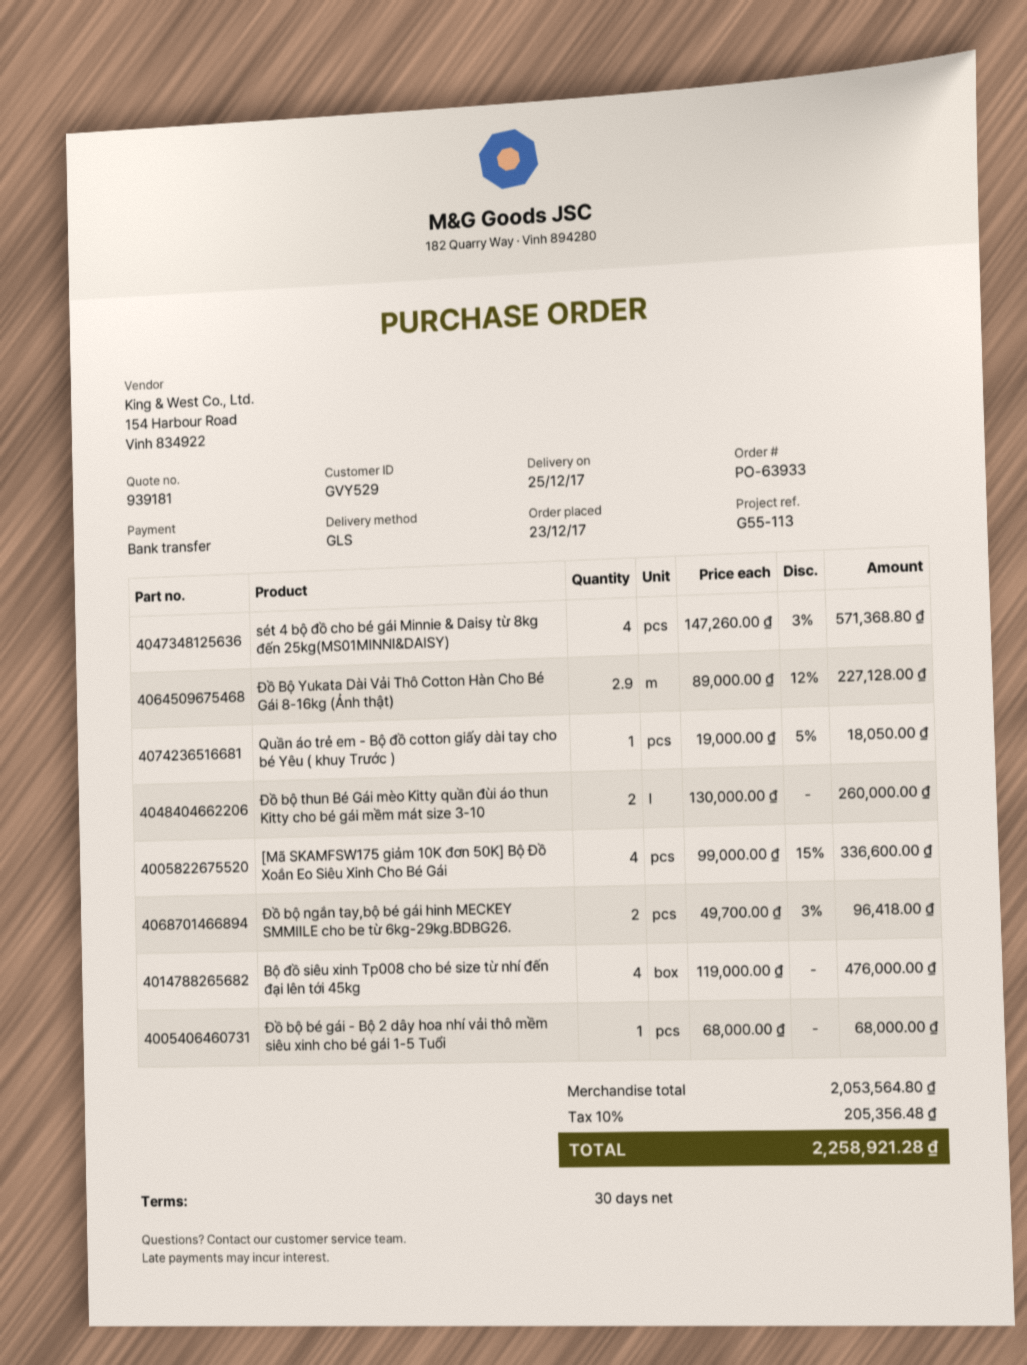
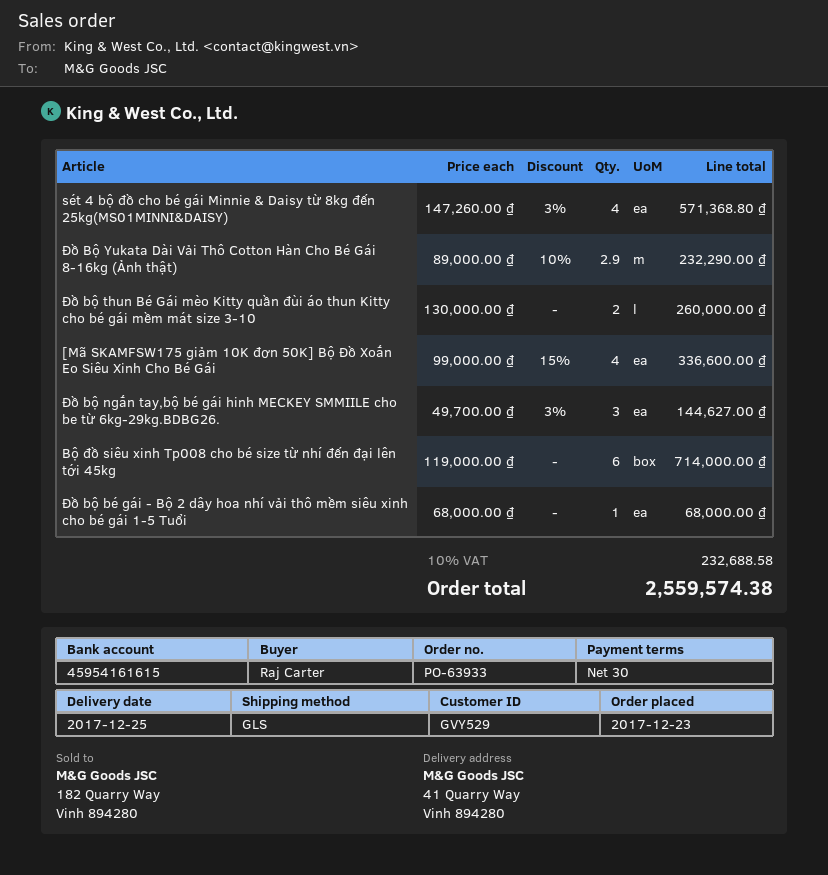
Đồ Bộ Yukata Dài Vải Thô Cotton Hàn Cho Bé Gái 8-16kg (Ảnh thật): 2.9 x 89000.00 - 12% = 227128.00 -> 2.9 x 89000.00 - 10% = 232290.00
Quần áo trẻ em - Bộ đồ cotton giấy dài tay cho bé Yêu ( khuy Trước ): 1 x 19000.00 - 5% = 18050.00 -> none
Đồ bộ ngắn tay,bộ bé gái hinh MECKEY SMMIILE cho be từ 6kg-29kg.BDBG26.: 2 x 49700.00 - 3% = 96418.00 -> 3 x 49700.00 - 3% = 144627.00
Bộ đồ siêu xinh Tp008 cho bé size từ nhí đến đại lên tới 45kg: 4 x 119000.00 = 476000.00 -> 6 x 119000.00 = 714000.00
tax: 10% = 205356.48 -> 10% = 232688.58
total: 2258921.28 -> 2559574.38

